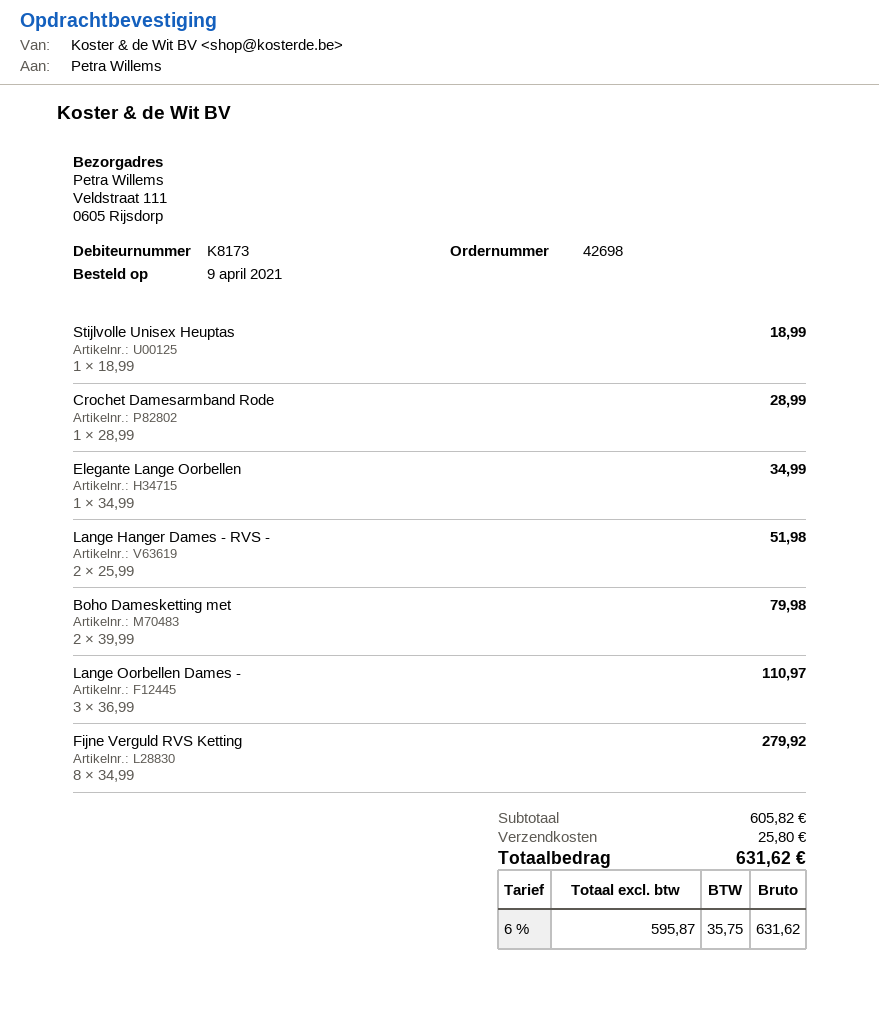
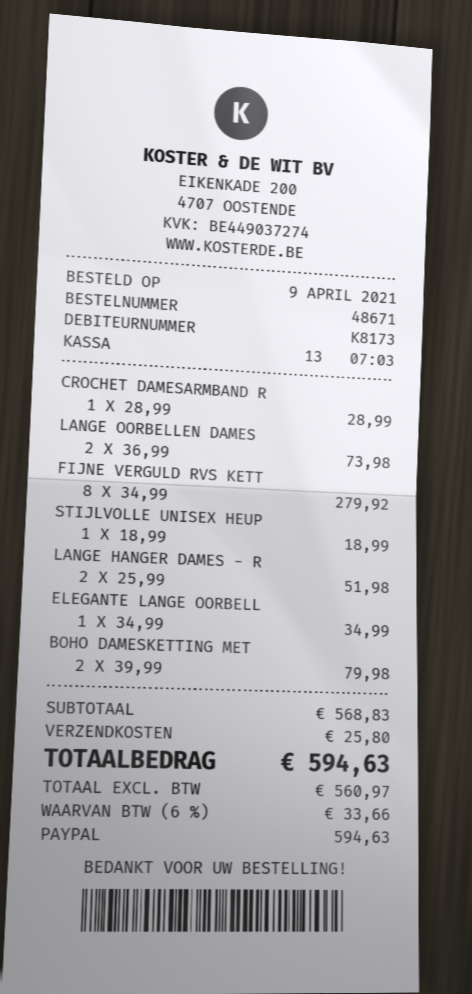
order number: 42698 -> 48671
Lange Oorbellen Dames -: 3 x 36.99 = 110.97 -> 2 x 36.99 = 73.98
subtotal: 605.82 -> 568.83
net: 595.87 -> 560.97
tax: 6% = 35.75 -> 6% = 33.66
total: 631.62 -> 594.63

